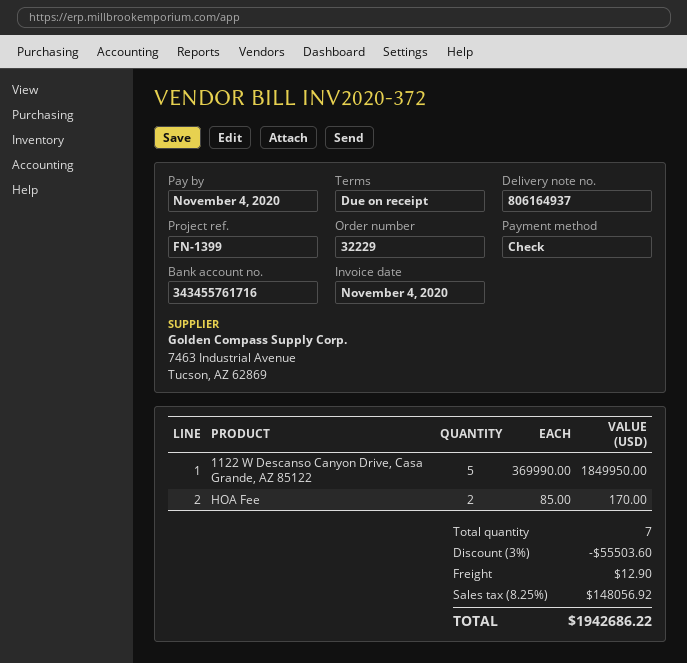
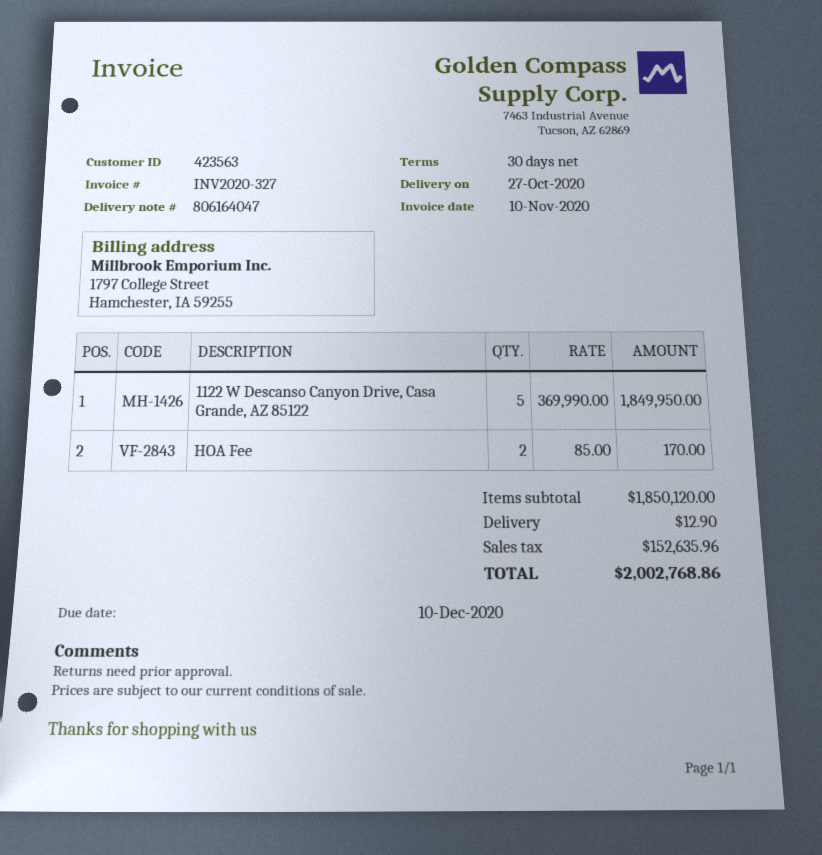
delivery note number: 806164937 -> 806164047
invoice number: INV2020-372 -> INV2020-327
invoice date: 2020-11-04 -> 2020-11-10
payment terms: on receipt -> 30 days
due date: 2020-11-04 -> 2020-12-10
discount: 3% = 55503.60 -> none
tax: 148056.92 -> 152635.96
total: 1942686.22 -> 2002768.86

